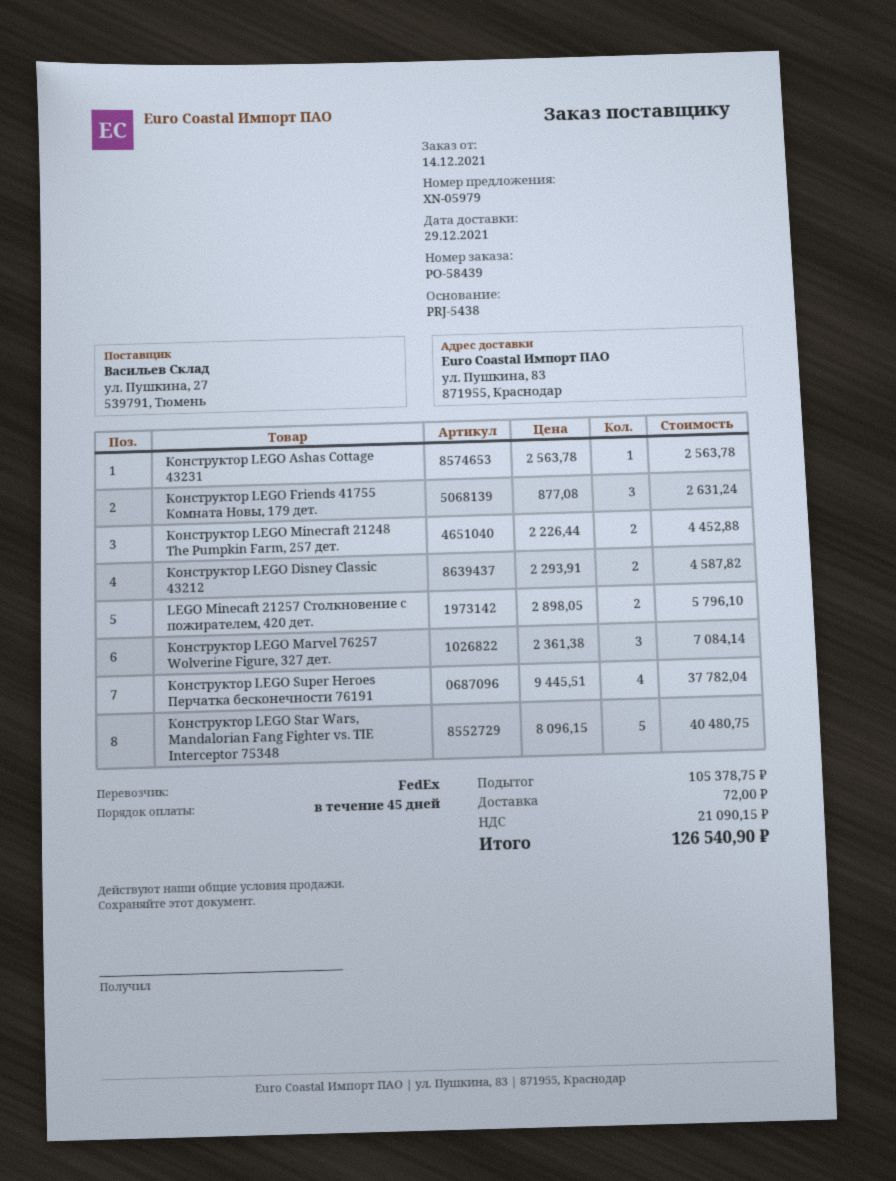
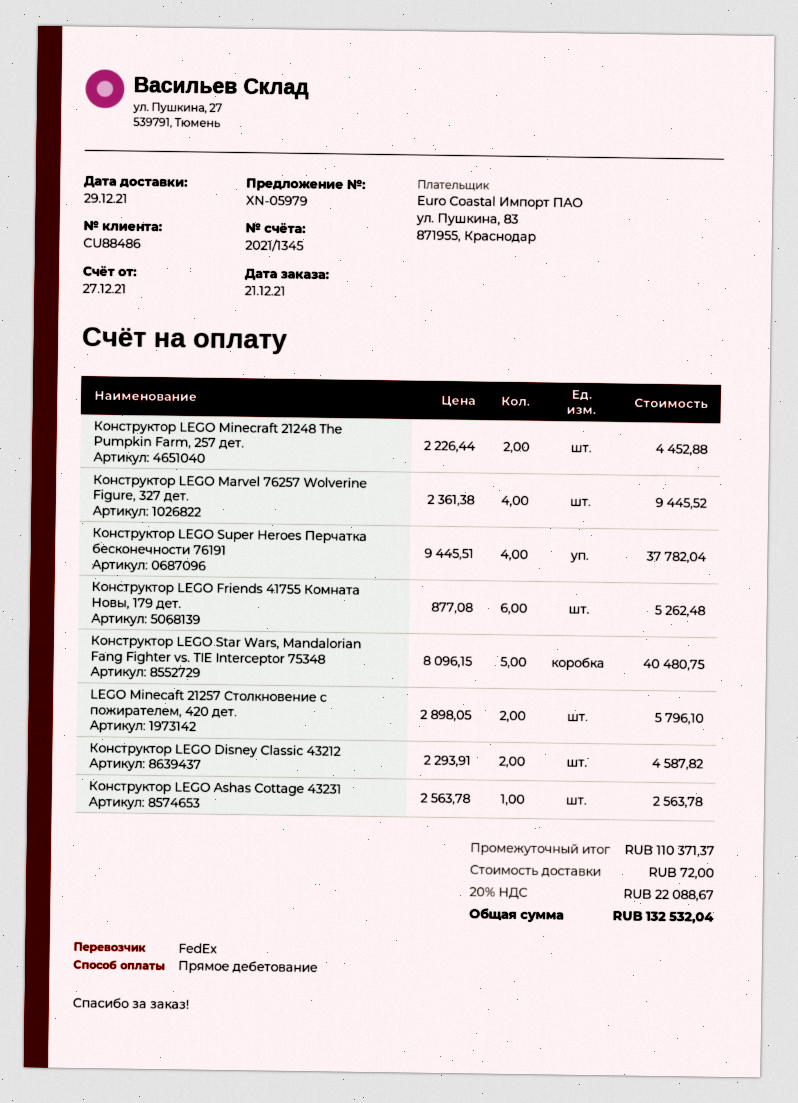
order date: 2021-12-14 -> 2021-12-21
Конструктор LEGO Friends 41755 Комната Новы, 179 дет.: 3 x 877.08 = 2631.24 -> 6 x 877.08 = 5262.48
Конструктор LEGO Marvel 76257 Wolverine Figure, 327 дет.: 3 x 2361.38 = 7084.14 -> 4 x 2361.38 = 9445.52
subtotal: 105378.75 -> 110371.37
tax: 21090.15 -> 22088.67
total: 126540.90 -> 132532.04

